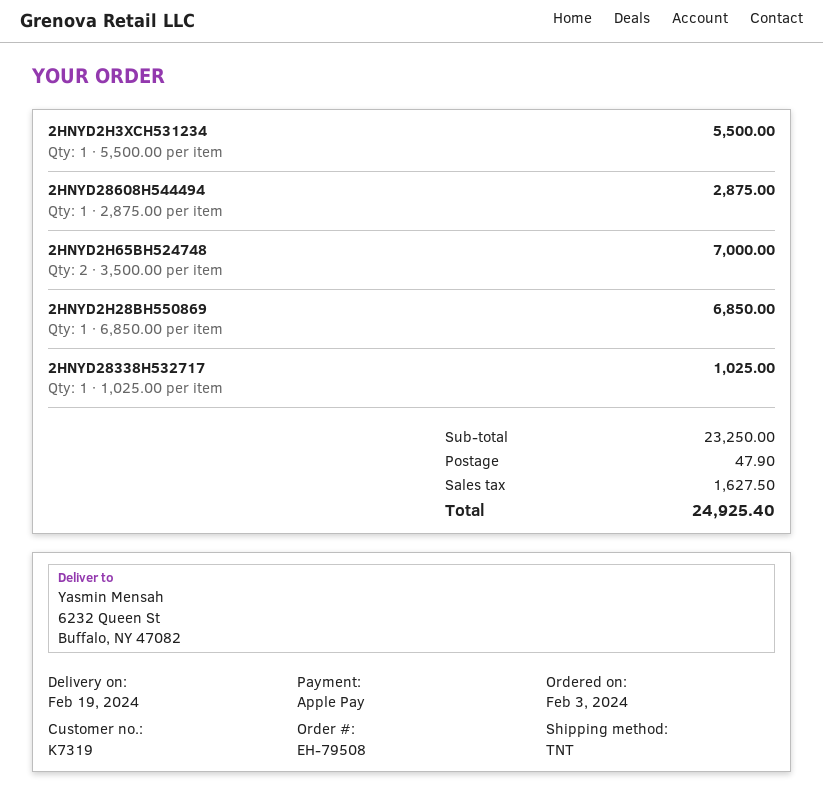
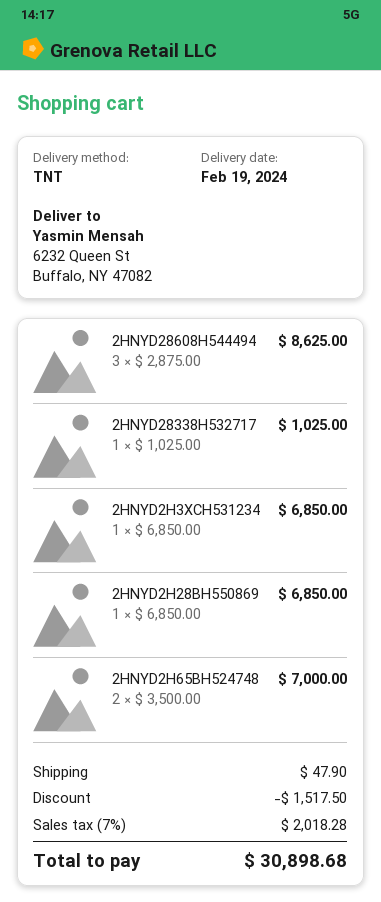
2HNYD2H3XCH531234: 1 x 5500.00 = 5500.00 -> 1 x 6850.00 = 6850.00
2HNYD28608H544494: 1 x 2875.00 = 2875.00 -> 3 x 2875.00 = 8625.00
discount: none -> 1517.50
tax: 1627.50 -> 2018.28
total: 24925.40 -> 30898.68

